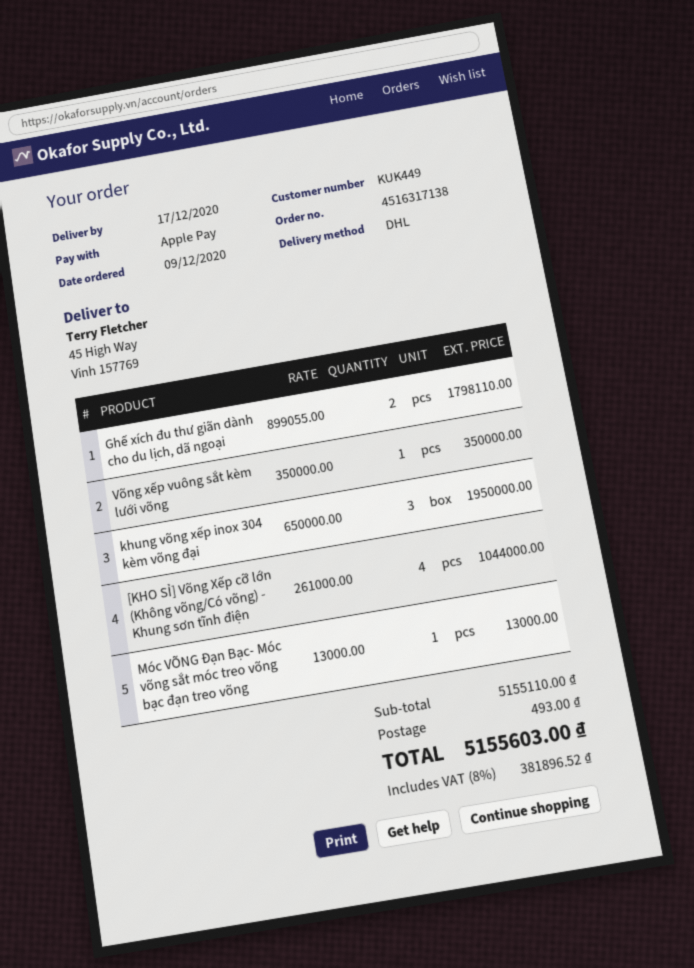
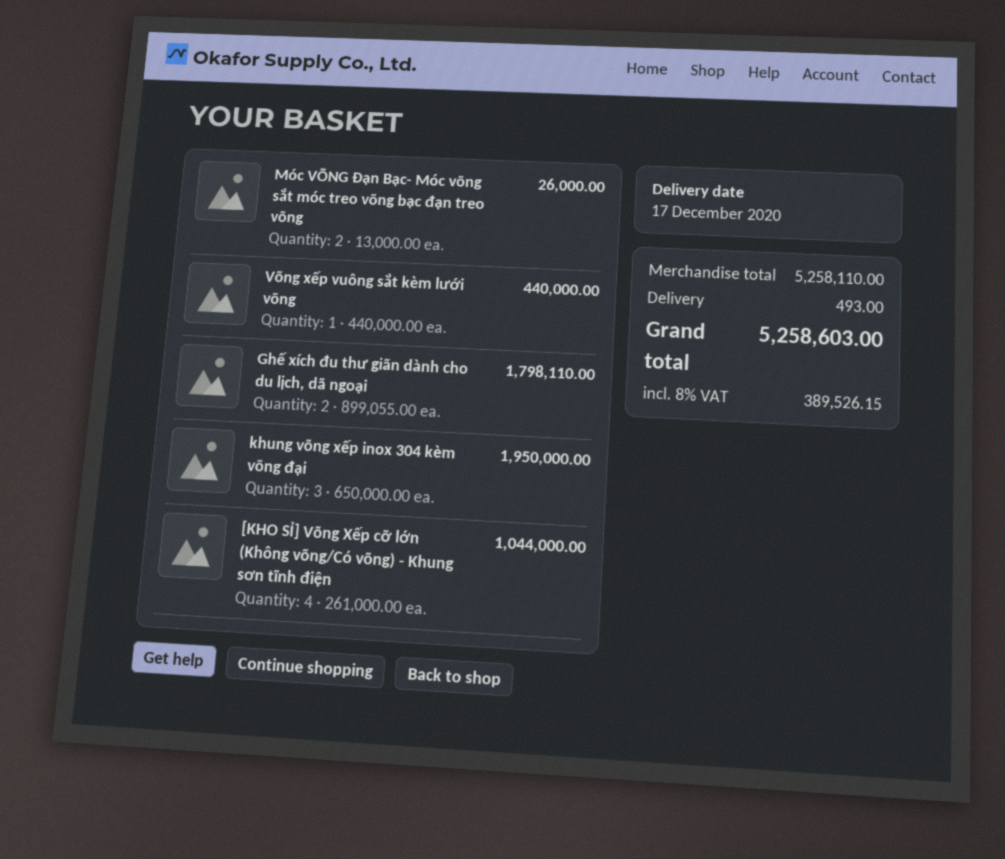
Võng xếp vuông sắt kèm lưới võng: 1 x 350000.00 = 350000.00 -> 1 x 440000.00 = 440000.00
Móc VÕNG Đạn Bạc- Móc võng sắt móc treo võng bạc đạn treo võng: 1 x 13000.00 = 13000.00 -> 2 x 13000.00 = 26000.00
subtotal: 5155110.00 -> 5258110.00
tax: 8% = 381896.52 -> 8% = 389526.15
total: 5155603.00 -> 5258603.00

